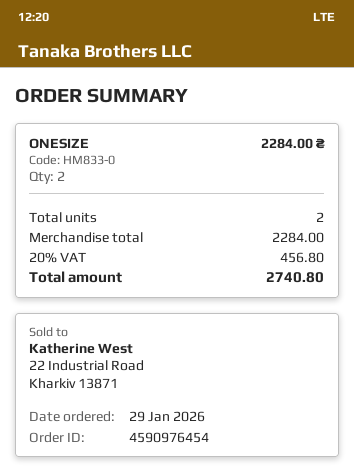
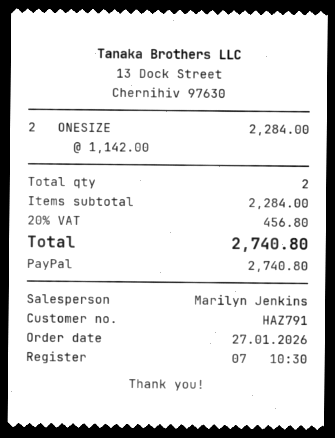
order date: 2026-01-29 -> 2026-01-27

